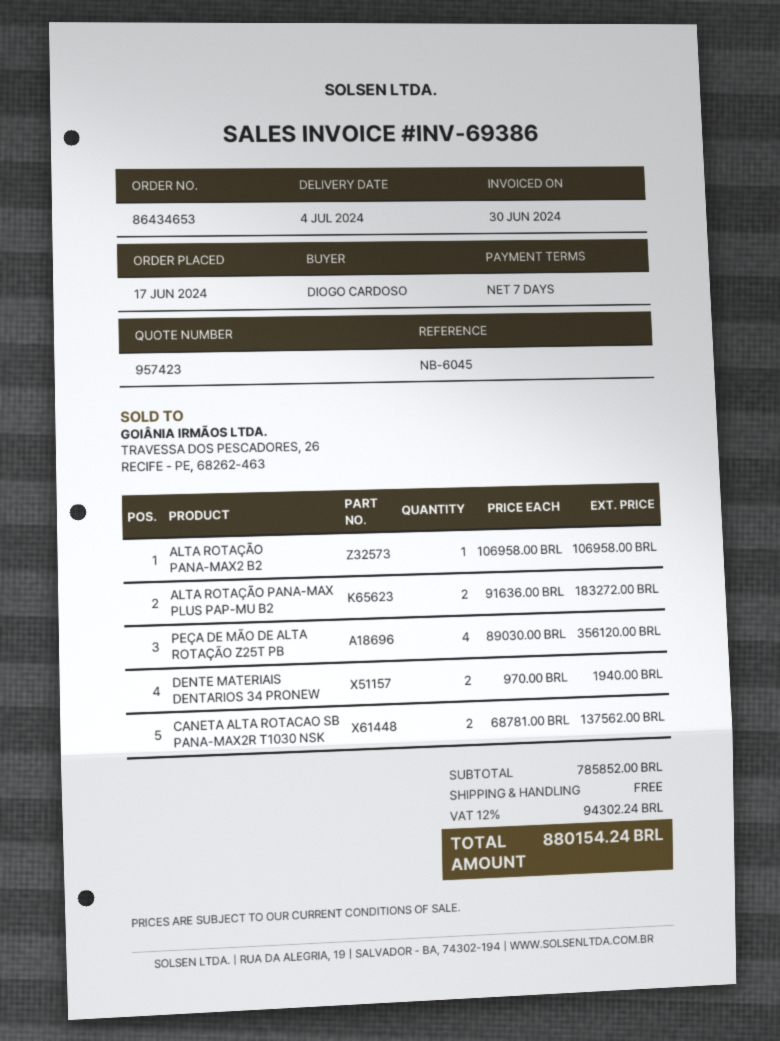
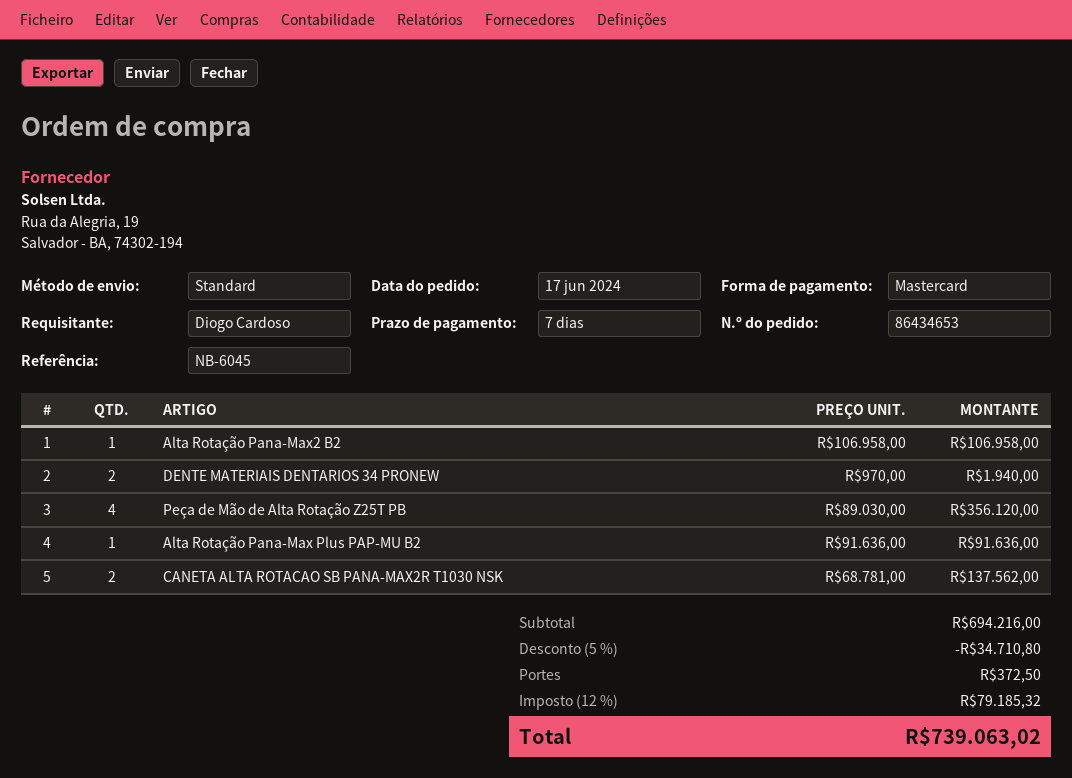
ALTA ROTAÇÃO PANA-MAX PLUS PAP-MU B2: 2 x 91636.00 = 183272.00 -> 1 x 91636.00 = 91636.00
subtotal: 785852.00 -> 694216.00
discount: none -> 5% = 34710.80
shipping: 0.00 -> 372.50
tax: 12% = 94302.24 -> 12% = 79185.32
total: 880154.24 -> 739063.02

